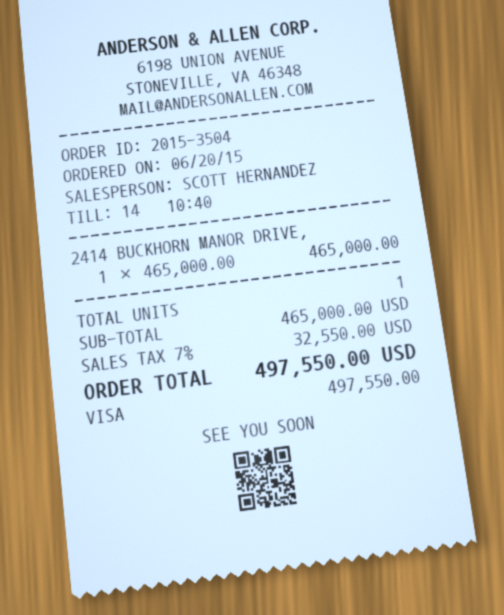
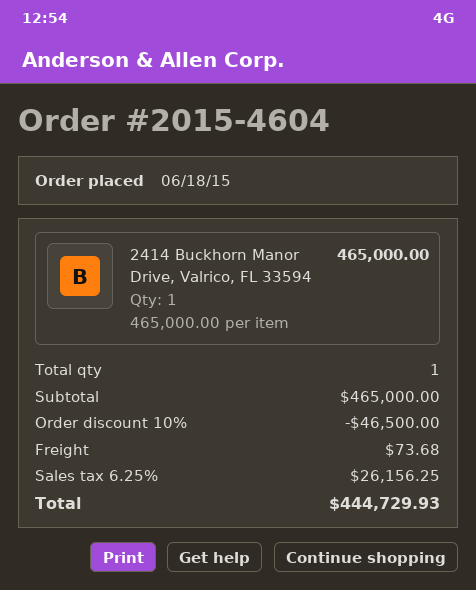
order number: 2015-3504 -> 2015-4604
order date: 2015-06-20 -> 2015-06-18
discount: none -> 10% = 46500.00
shipping: none -> 73.68
tax: 7% = 32550.00 -> 6.25% = 26156.25
total: 497550.00 -> 444729.93

